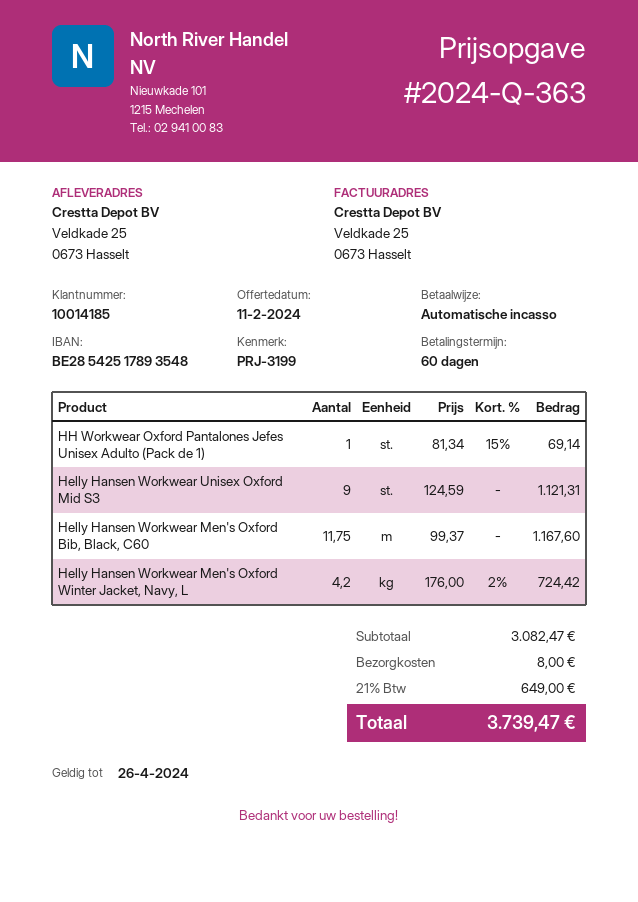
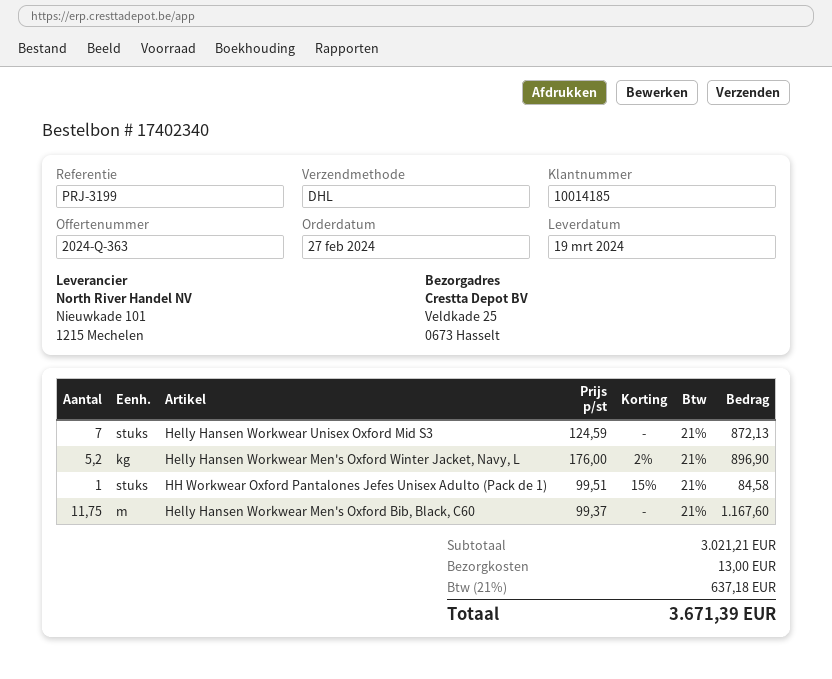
HH Workwear Oxford Pantalones Jefes Unisex Adulto (Pack de 1): 1 x 81.34 - 15% = 69.14 -> 1 x 99.51 - 15% = 84.58
Helly Hansen Workwear Unisex Oxford Mid S3: 9 x 124.59 = 1121.31 -> 7 x 124.59 = 872.13
Helly Hansen Workwear Men's Oxford Winter Jacket, Navy, L: 4.2 x 176.00 - 2% = 724.42 -> 5.2 x 176.00 - 2% = 896.90
subtotal: 3082.47 -> 3021.21
shipping: 8.00 -> 13.00
tax: 21% = 649.00 -> 21% = 637.18
total: 3739.47 -> 3671.39

